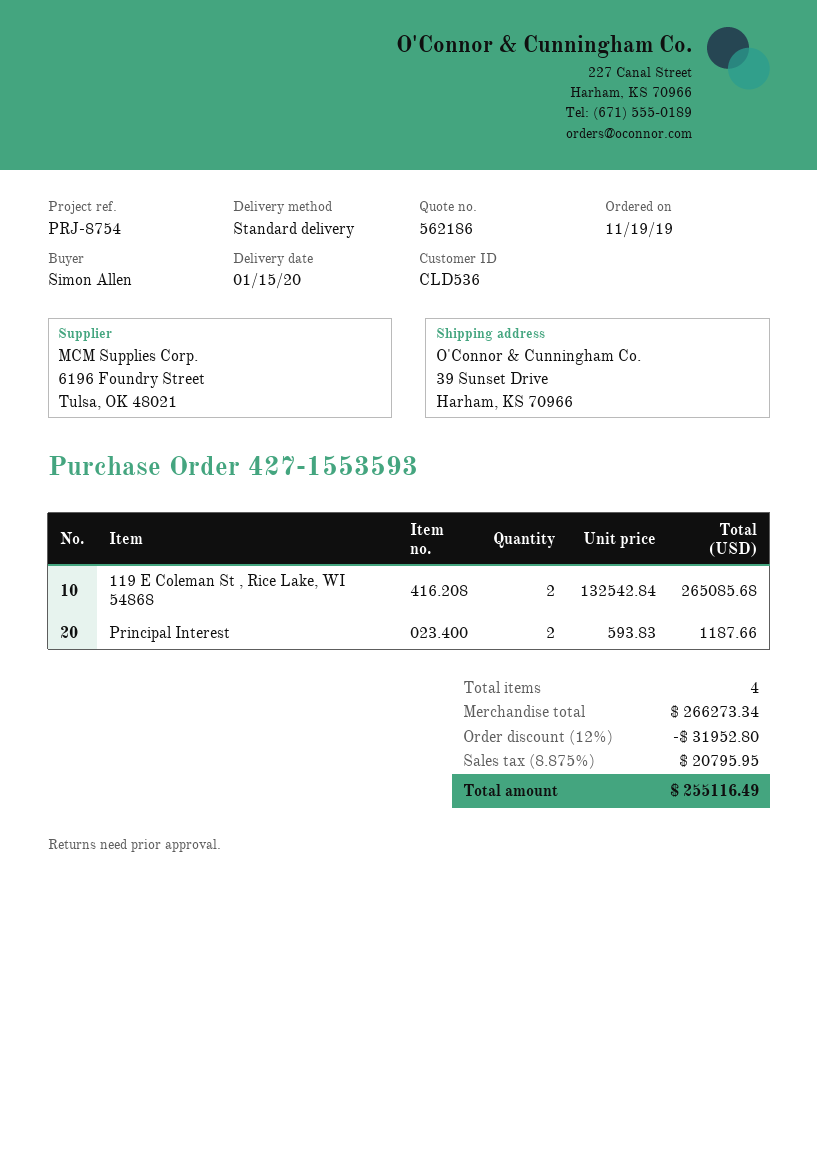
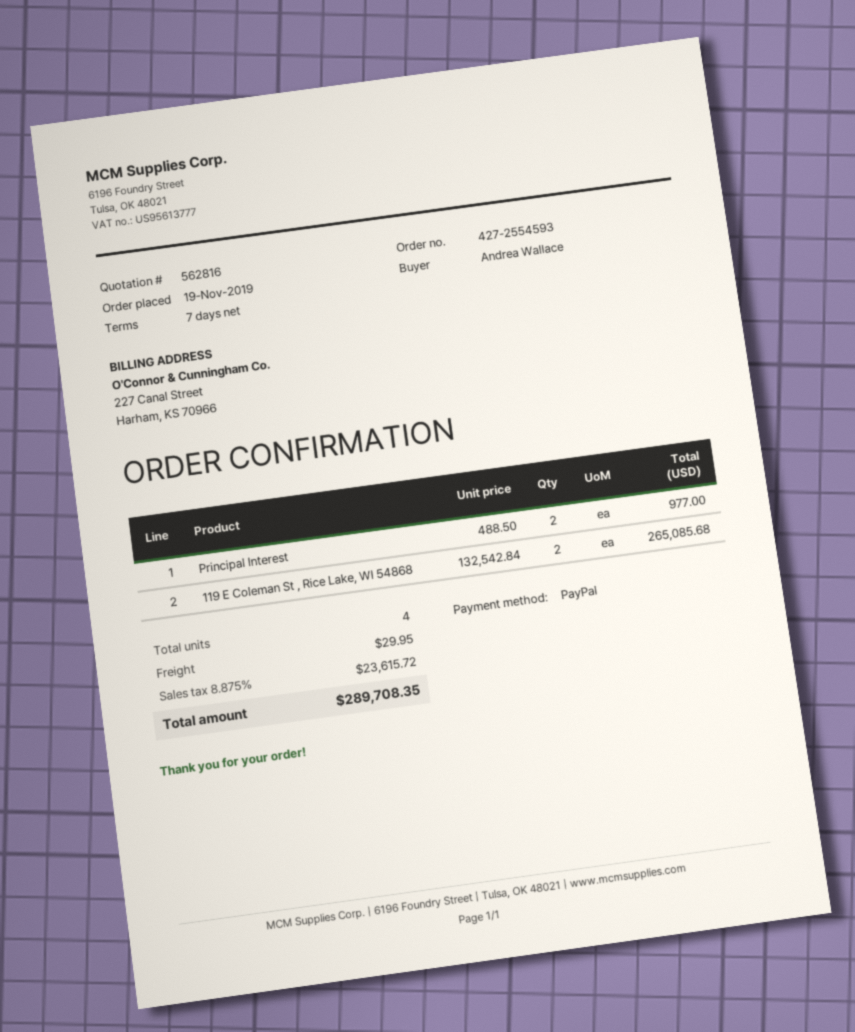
quote number: 562186 -> 562816
order number: 427-1553593 -> 427-2554593
ordered by: Simon Allen -> Andrea Wallace
Principal Interest: 2 x 593.83 = 1187.66 -> 2 x 488.50 = 977.00
discount: 12% = 31952.80 -> none
shipping: none -> 29.95
tax: 8.875% = 20795.95 -> 8.875% = 23615.72
total: 255116.49 -> 289708.35

